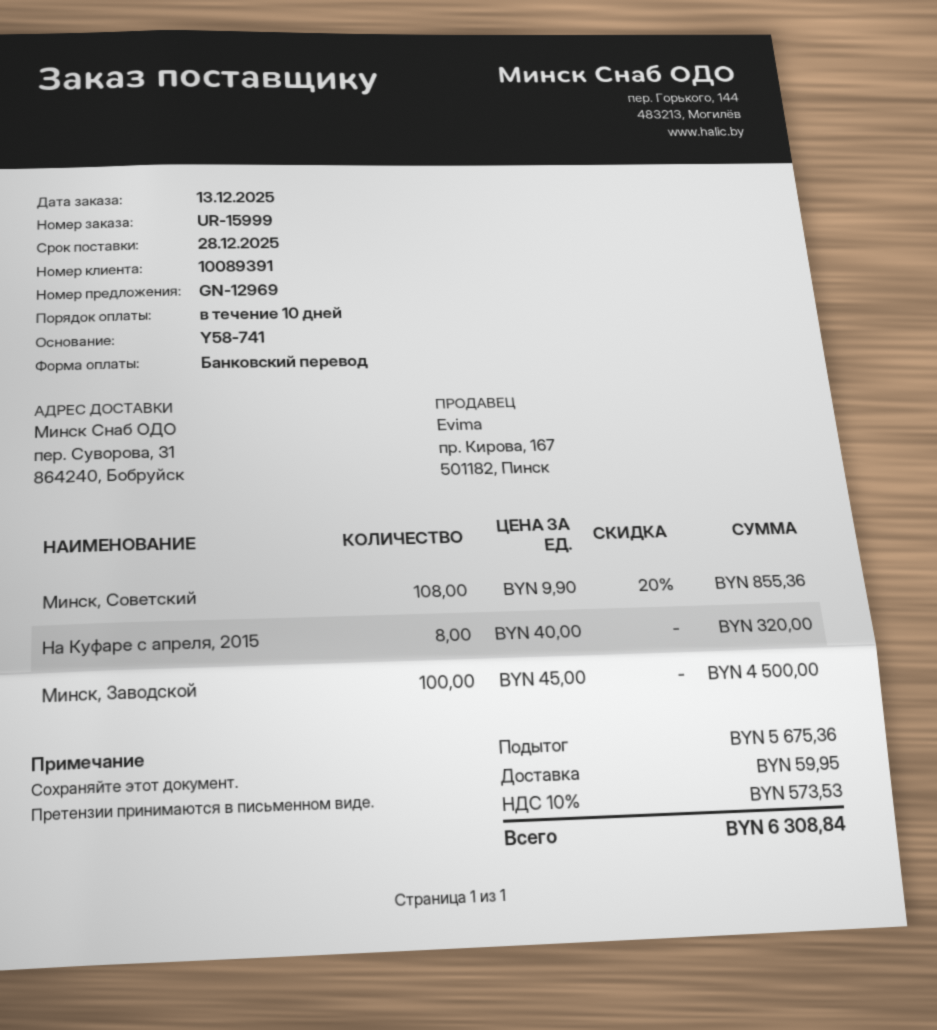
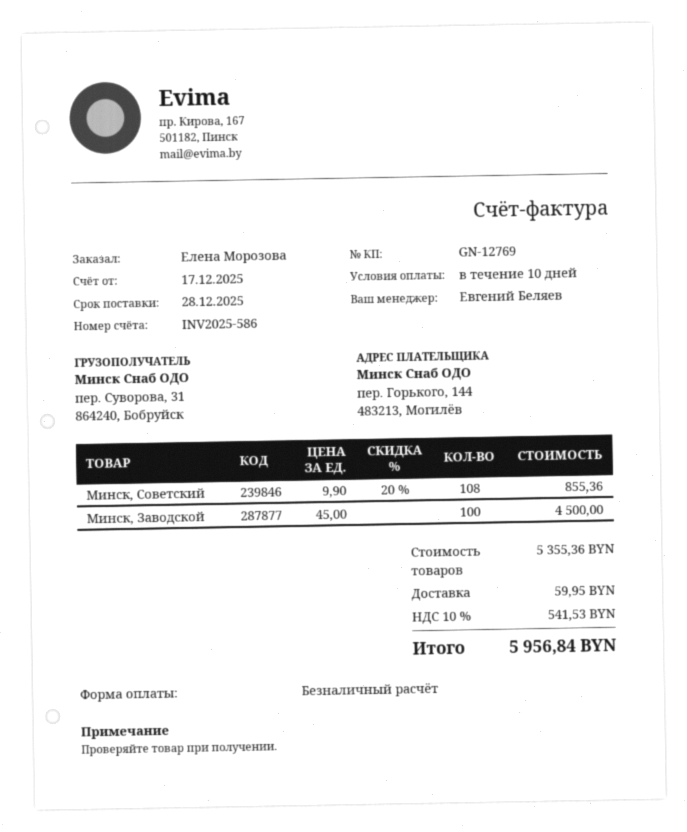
quote number: GN-12969 -> GN-12769
На Куфаре с апреля, 2015: 8 x 40.00 = 320.00 -> none
subtotal: 5675.36 -> 5355.36
tax: 10% = 573.53 -> 10% = 541.53
total: 6308.84 -> 5956.84

